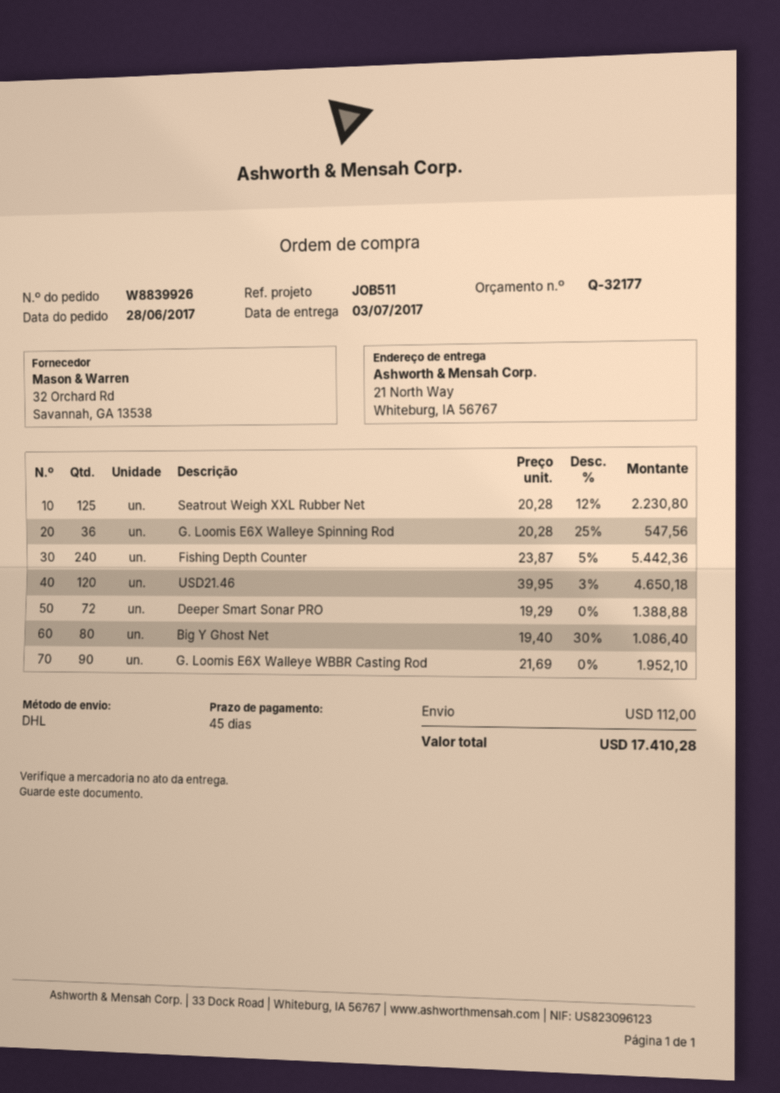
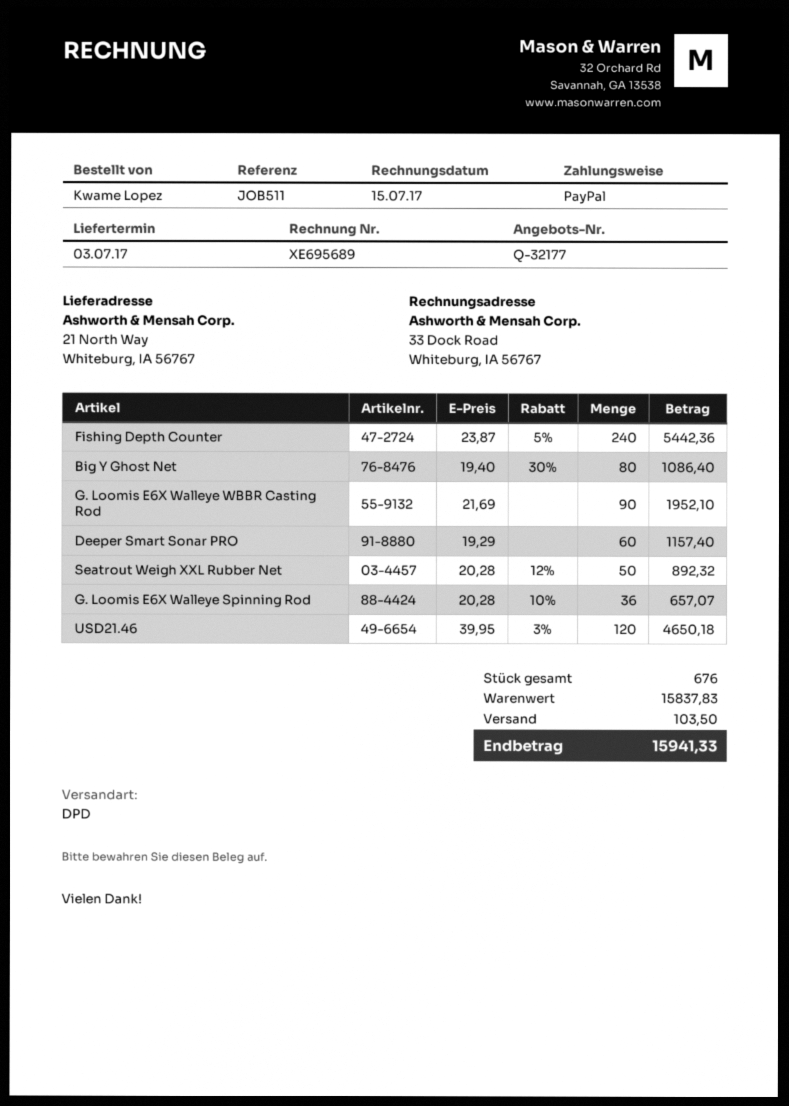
shipping method: DHL -> DPD
Seatrout Weigh XXL Rubber Net: 125 x 20.28 - 12% = 2230.80 -> 50 x 20.28 - 12% = 892.32
G. Loomis E6X Walleye Spinning Rod: 36 x 20.28 - 25% = 547.56 -> 36 x 20.28 - 10% = 657.07
Deeper Smart Sonar PRO: 72 x 19.29 = 1388.88 -> 60 x 19.29 = 1157.40
shipping: 112.00 -> 103.50
total: 17410.28 -> 15941.33

